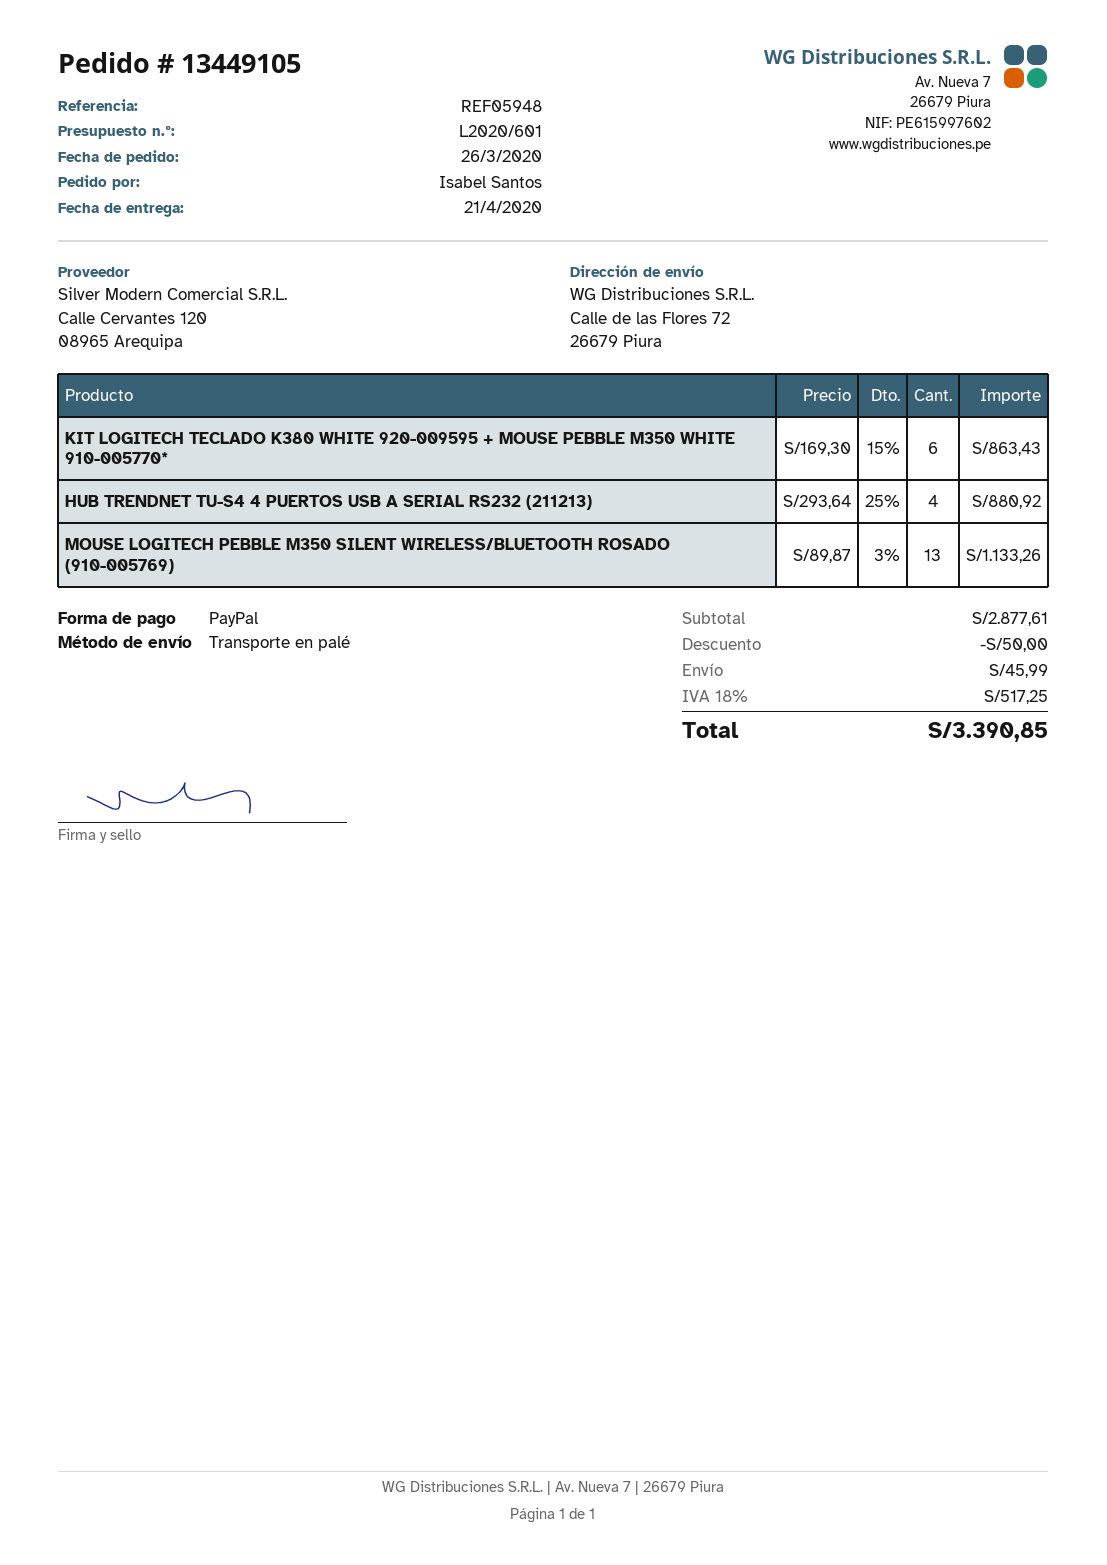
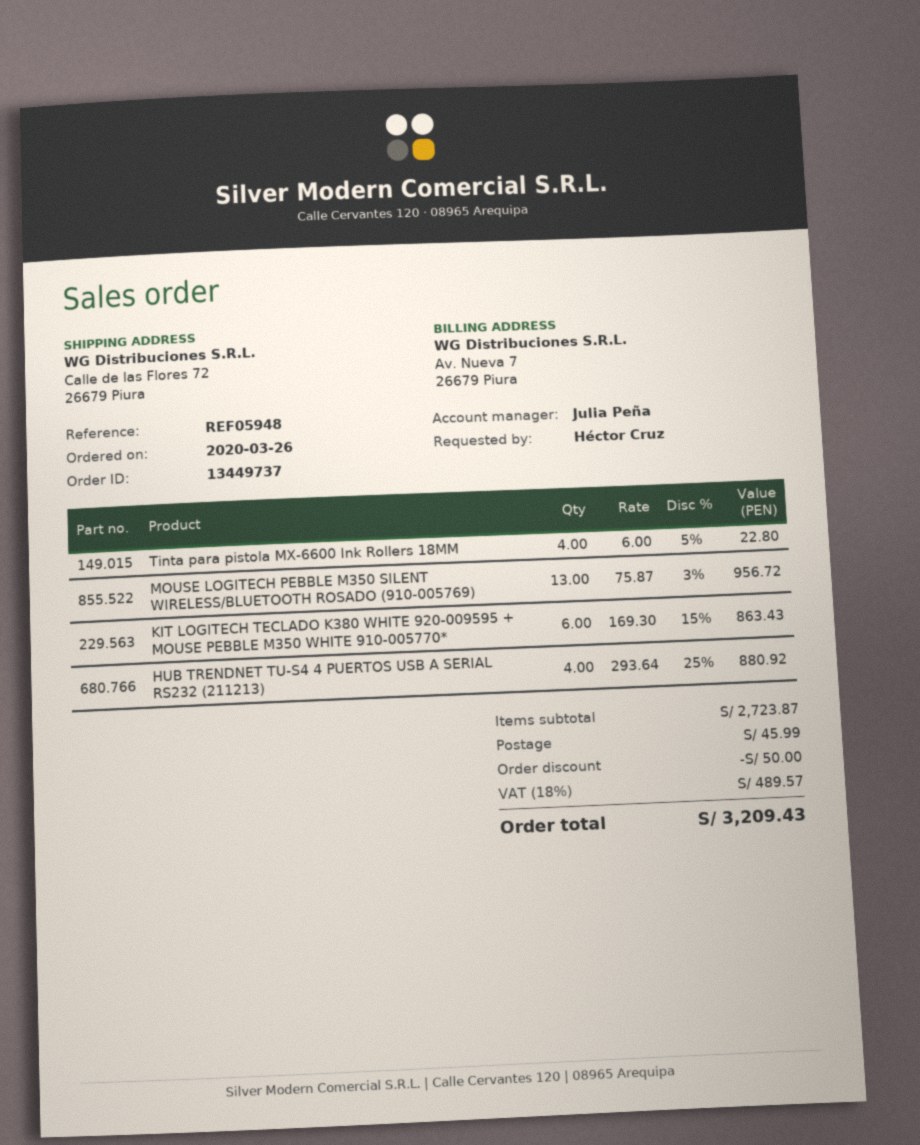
order number: 13449105 -> 13449737
ordered by: Isabel Santos -> Héctor Cruz
MOUSE LOGITECH PEBBLE M350 SILENT WIRELESS/BLUETOOTH ROSADO (910-005769): 13 x 89.87 - 3% = 1133.26 -> 13 x 75.87 - 3% = 956.72
Tinta para pistola MX-6600 Ink Rollers 18MM: none -> 4 x 6.00 - 5% = 22.80
subtotal: 2877.61 -> 2723.87
tax: 18% = 517.25 -> 18% = 489.57
total: 3390.85 -> 3209.43

